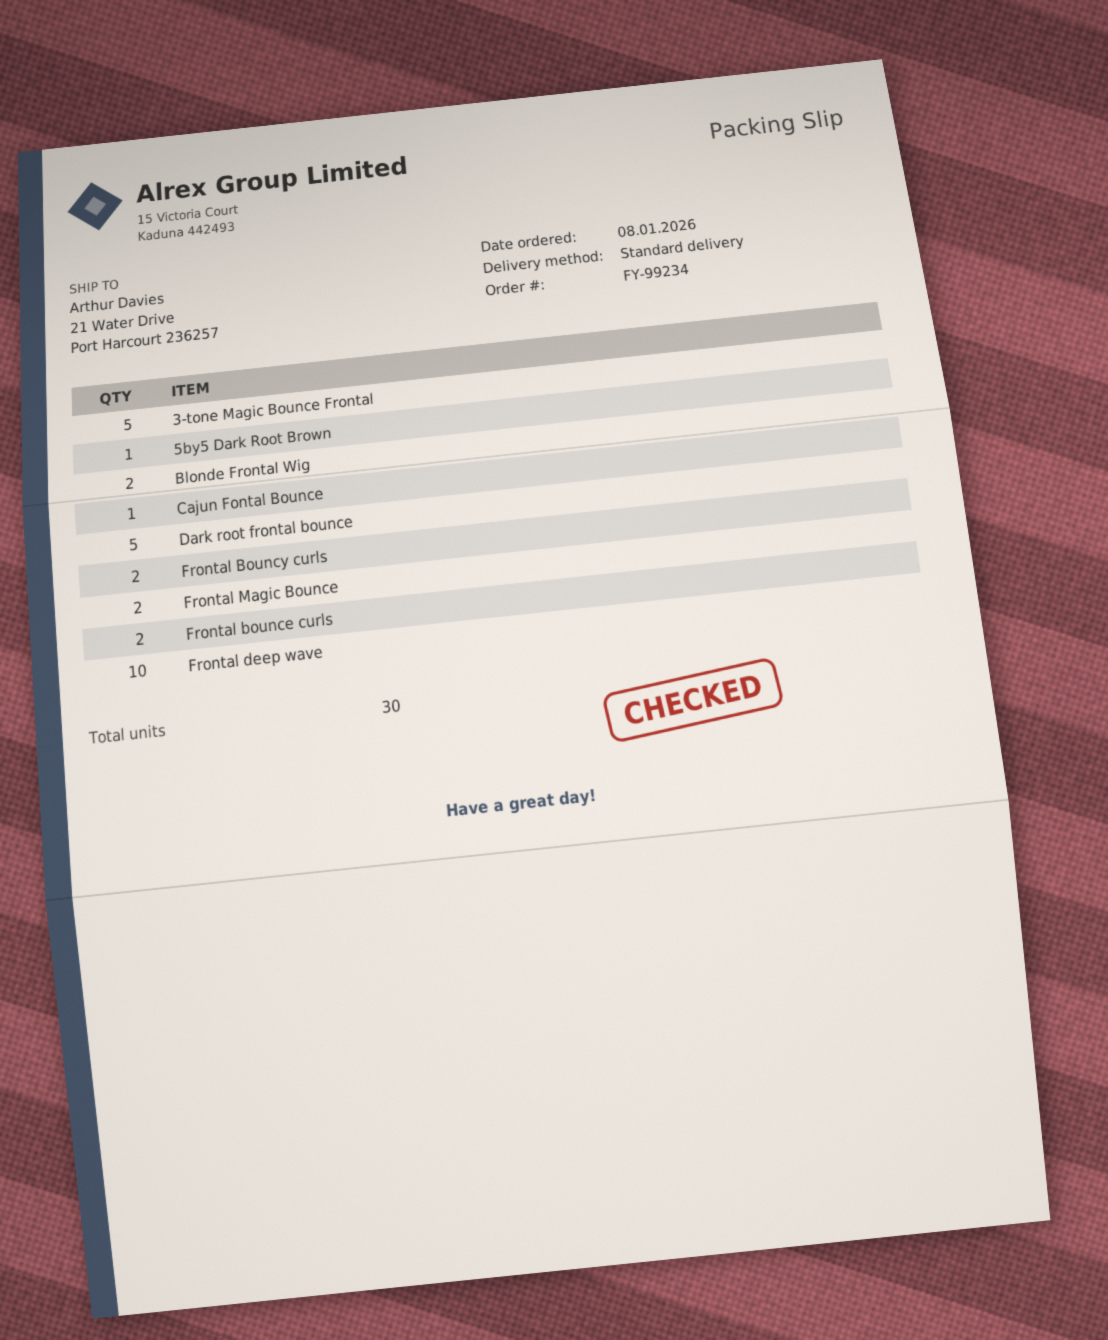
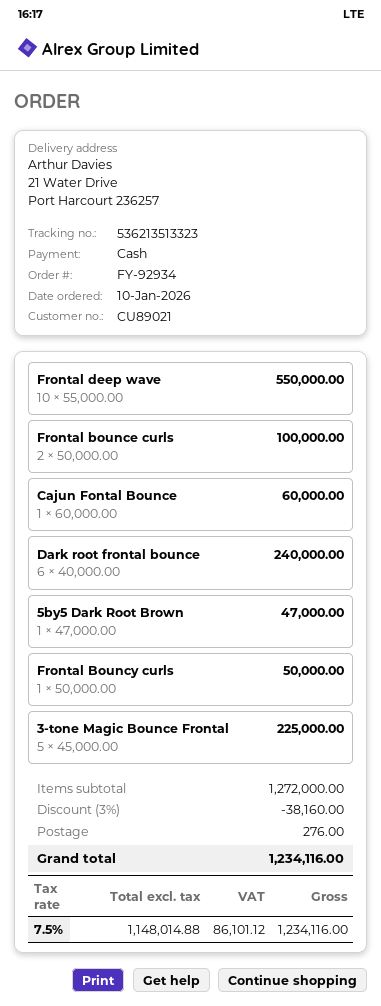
order number: FY-99234 -> FY-92934
order date: 2026-01-08 -> 2026-01-10
Blonde Frontal Wig: 2 -> none
Dark root frontal bounce: 5 -> 6
Frontal Bouncy curls: 2 -> 1
Frontal Magic Bounce: 2 -> none

